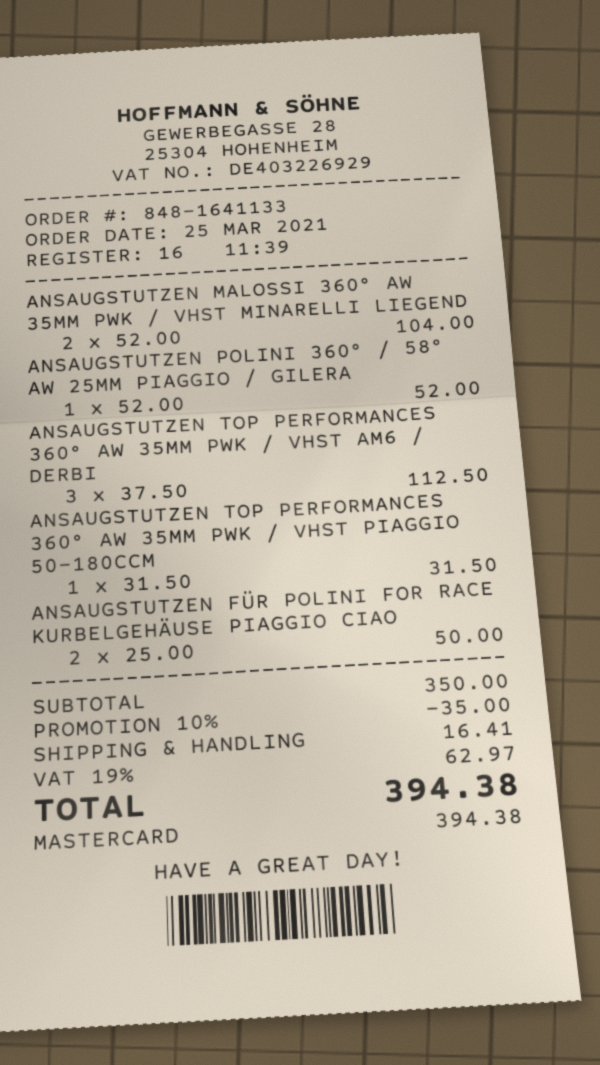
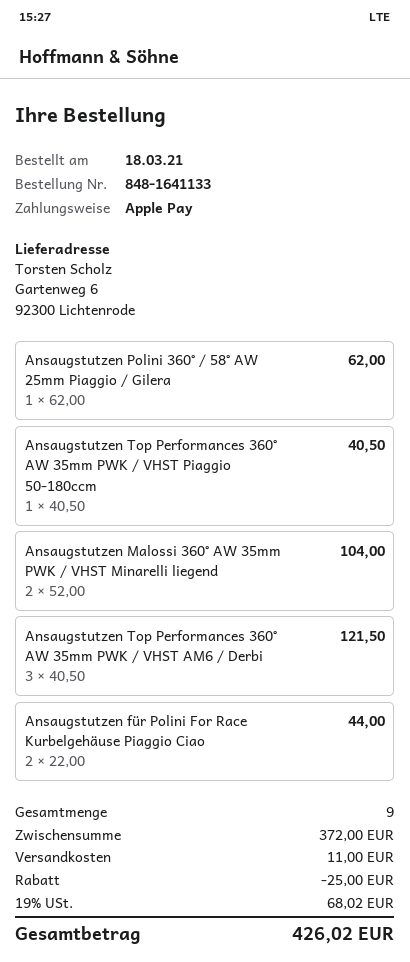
order date: 2021-03-25 -> 2021-03-18
payment method: Mastercard -> Apple Pay
ANSAUGSTUTZEN POLINI 360° / 58° AW 25MM PIAGGIO / GILERA: 1 x 52.00 = 52.00 -> 1 x 62.00 = 62.00
ANSAUGSTUTZEN TOP PERFORMANCES 360° AW 35MM PWK / VHST AM6 / DERBI: 3 x 37.50 = 112.50 -> 3 x 40.50 = 121.50
ANSAUGSTUTZEN TOP PERFORMANCES 360° AW 35MM PWK / VHST PIAGGIO 50-180CCM: 1 x 31.50 = 31.50 -> 1 x 40.50 = 40.50
ANSAUGSTUTZEN FÜR POLINI FOR RACE KURBELGEHÄUSE PIAGGIO CIAO: 2 x 25.00 = 50.00 -> 2 x 22.00 = 44.00
subtotal: 350.00 -> 372.00
discount: 35.00 -> 25.00
shipping: 16.41 -> 11.00
tax: 19% = 62.97 -> 19% = 68.02
total: 394.38 -> 426.02

